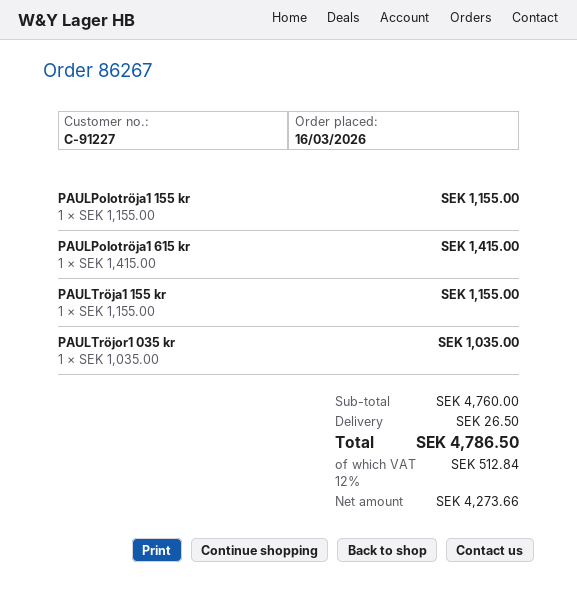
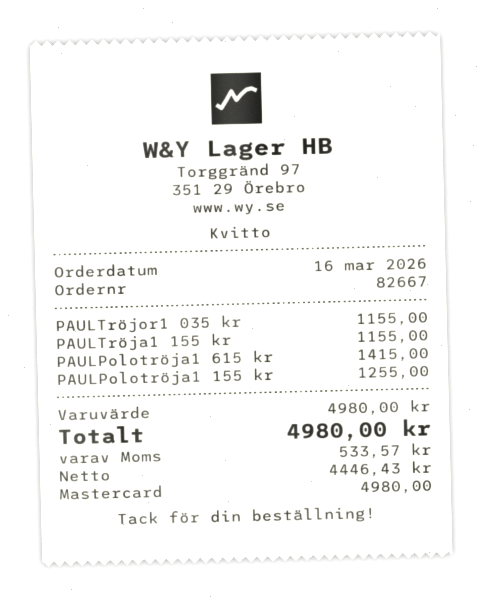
order number: 86267 -> 82667
PAULPolotröja1 155 kr: 1 for 1155.00 -> 1 for 1255.00
PAULTröjor1 035 kr: 1 for 1035.00 -> 1 for 1155.00
subtotal: 4760.00 -> 4980.00
shipping: 26.50 -> none
net: 4273.66 -> 4446.43
tax: 512.84 -> 533.57
total: 4786.50 -> 4980.00

